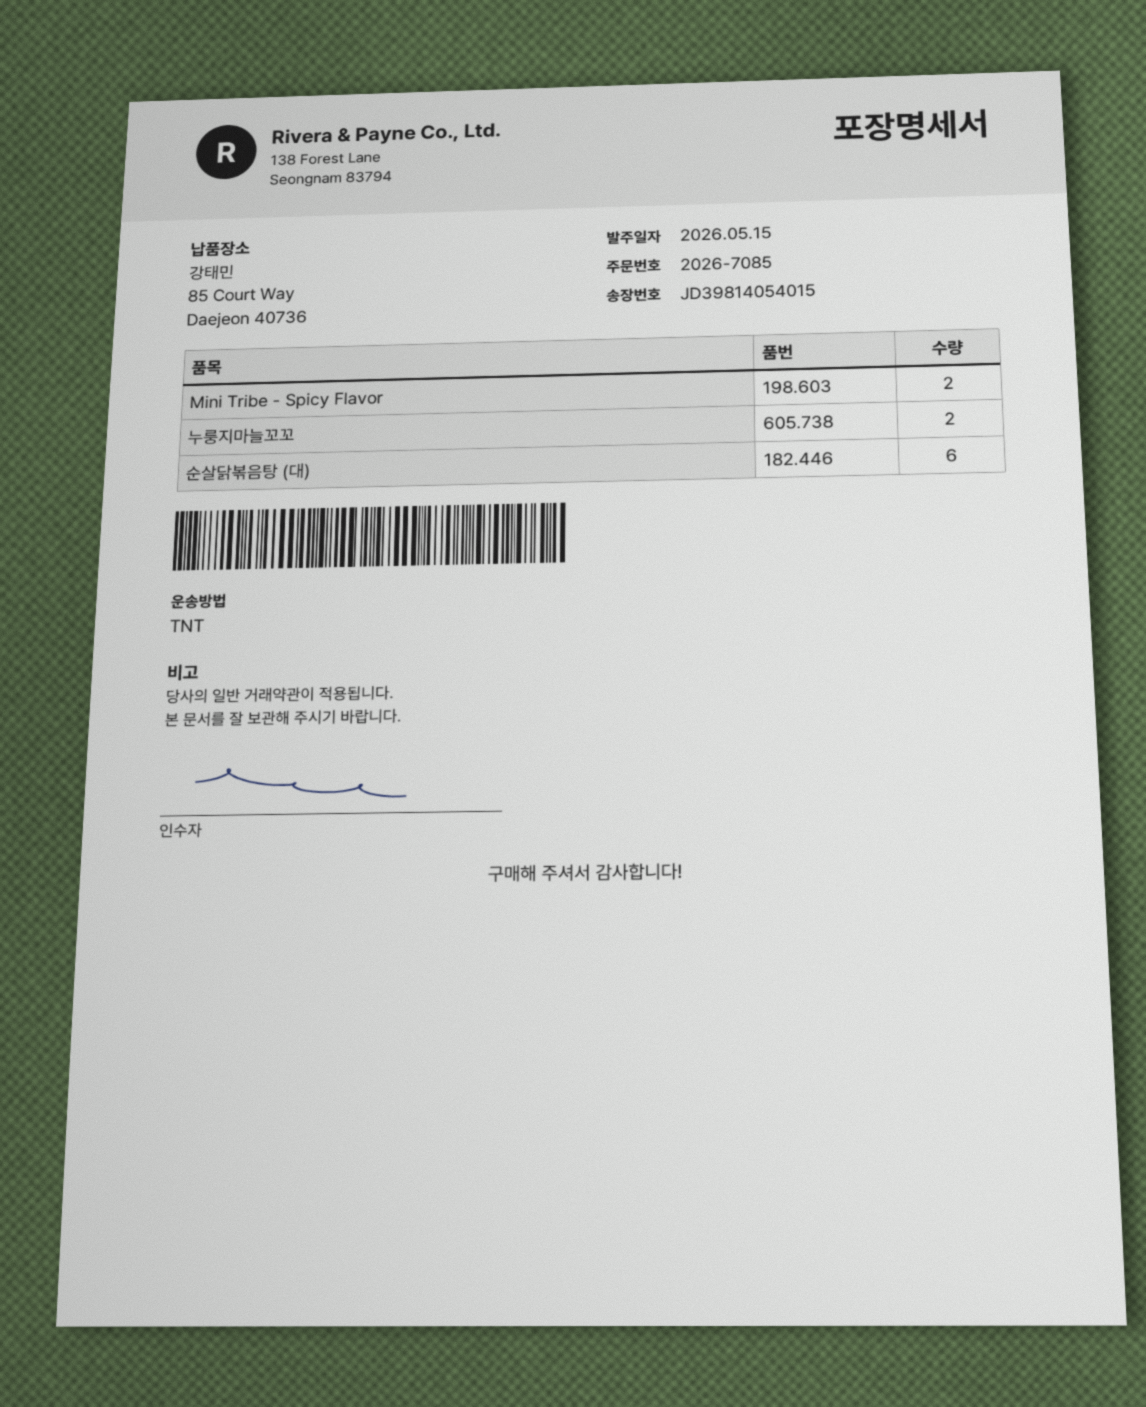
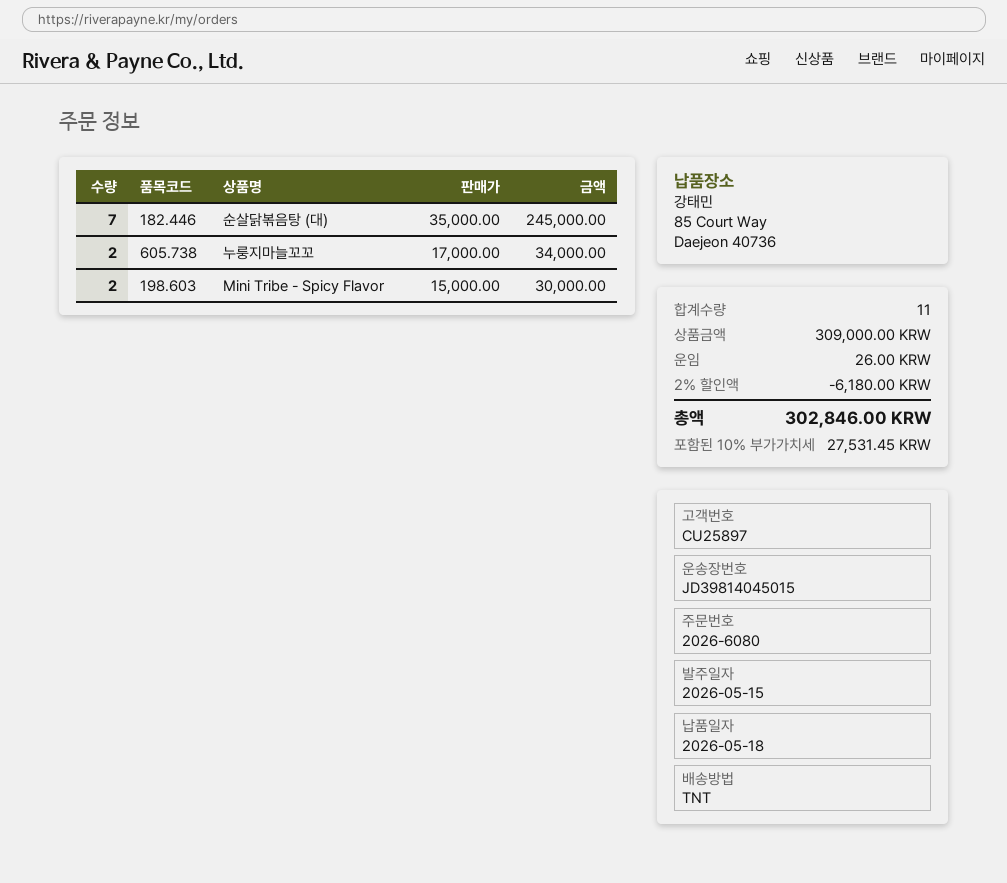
order number: 2026-7085 -> 2026-6080
tracking number: JD39814054015 -> JD39814045015
순살닭볶음탕 (대): 6 -> 7

